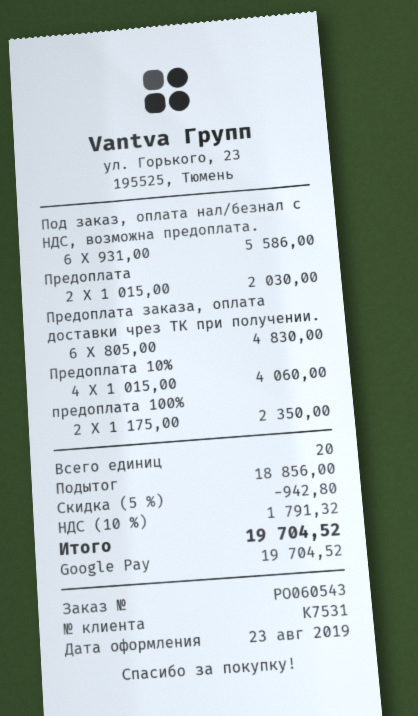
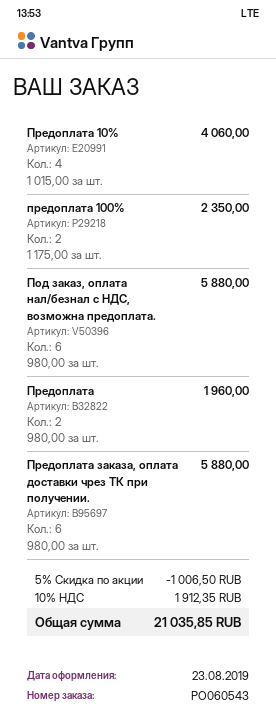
Под заказ, оплата нал/безнал с НДС, возможна предоплата.: 6 x 931.00 = 5586.00 -> 6 x 980.00 = 5880.00
Предоплата: 2 x 1015.00 = 2030.00 -> 2 x 980.00 = 1960.00
Предоплата заказа, оплата доставки чрез ТК при получении.: 6 x 805.00 = 4830.00 -> 6 x 980.00 = 5880.00
discount: 5% = 942.80 -> 5% = 1006.50
tax: 10% = 1791.32 -> 10% = 1912.35
total: 19704.52 -> 21035.85

